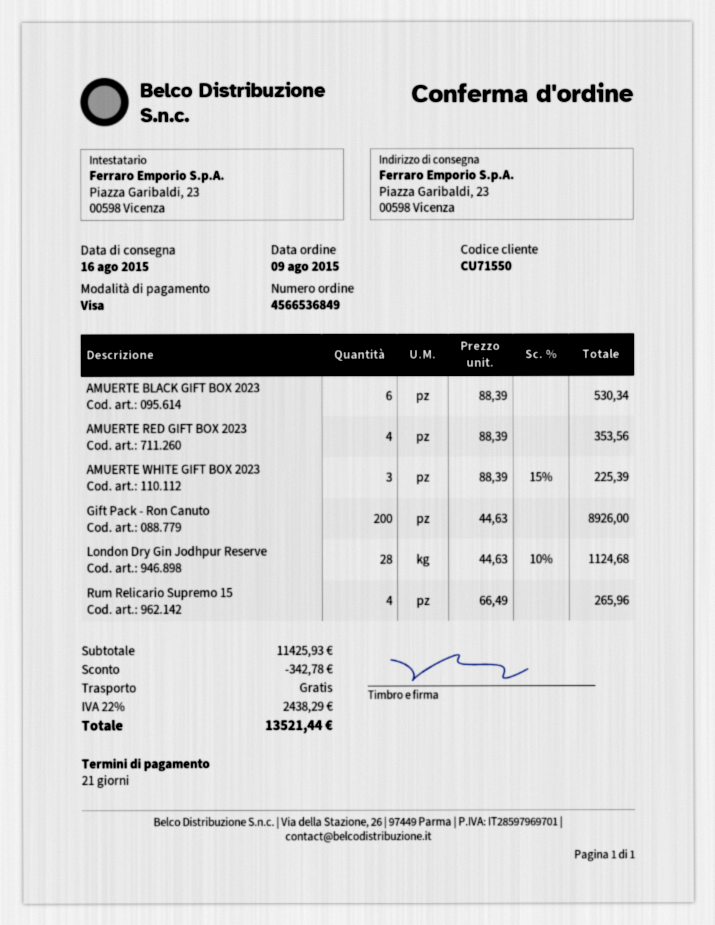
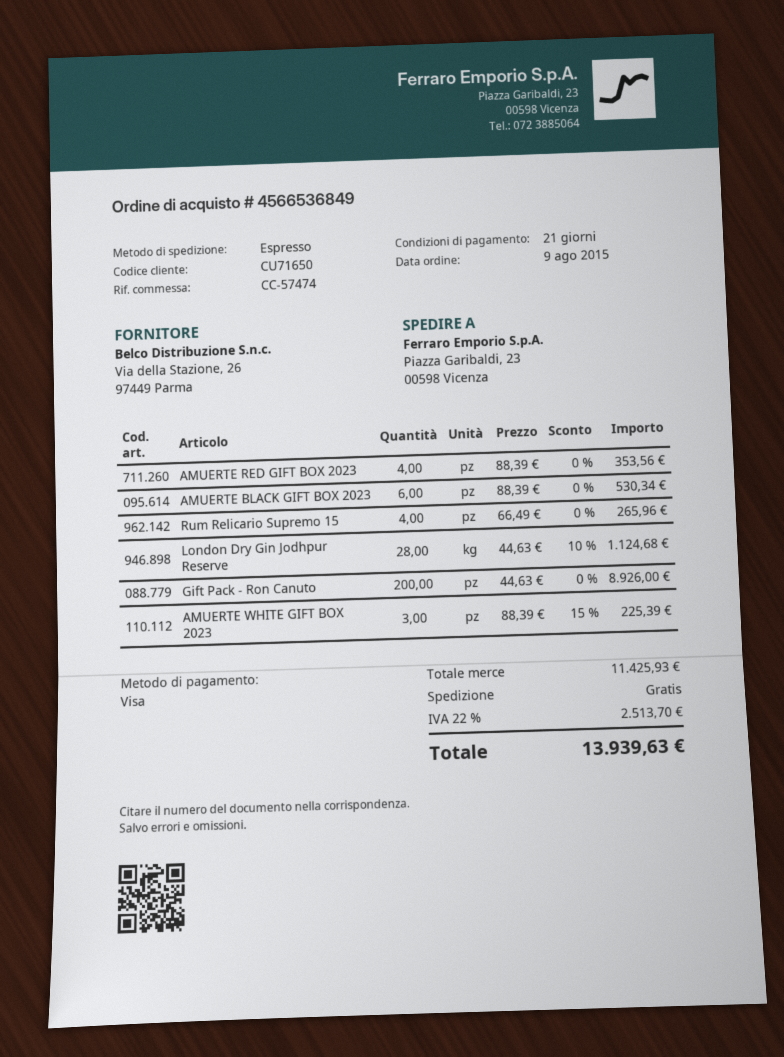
customer number: CU71550 -> CU71650
discount: 342.78 -> none
tax: 22% = 2438.29 -> 22% = 2513.70
total: 13521.44 -> 13939.63

